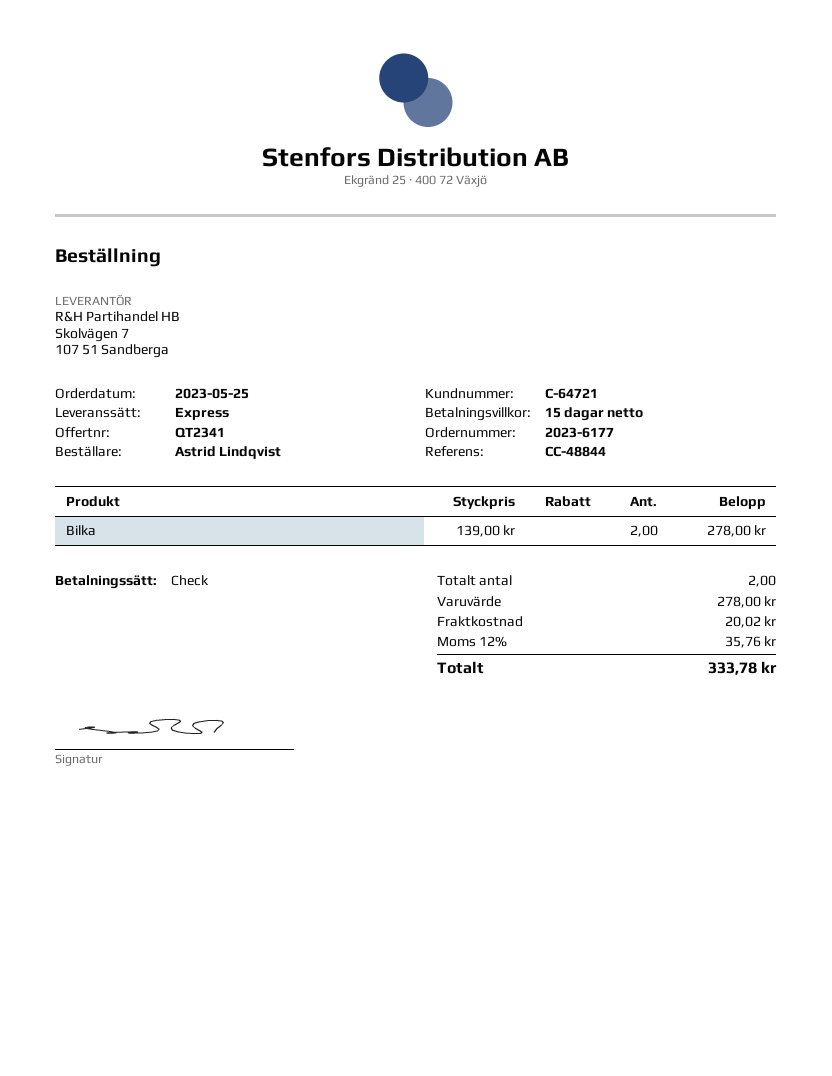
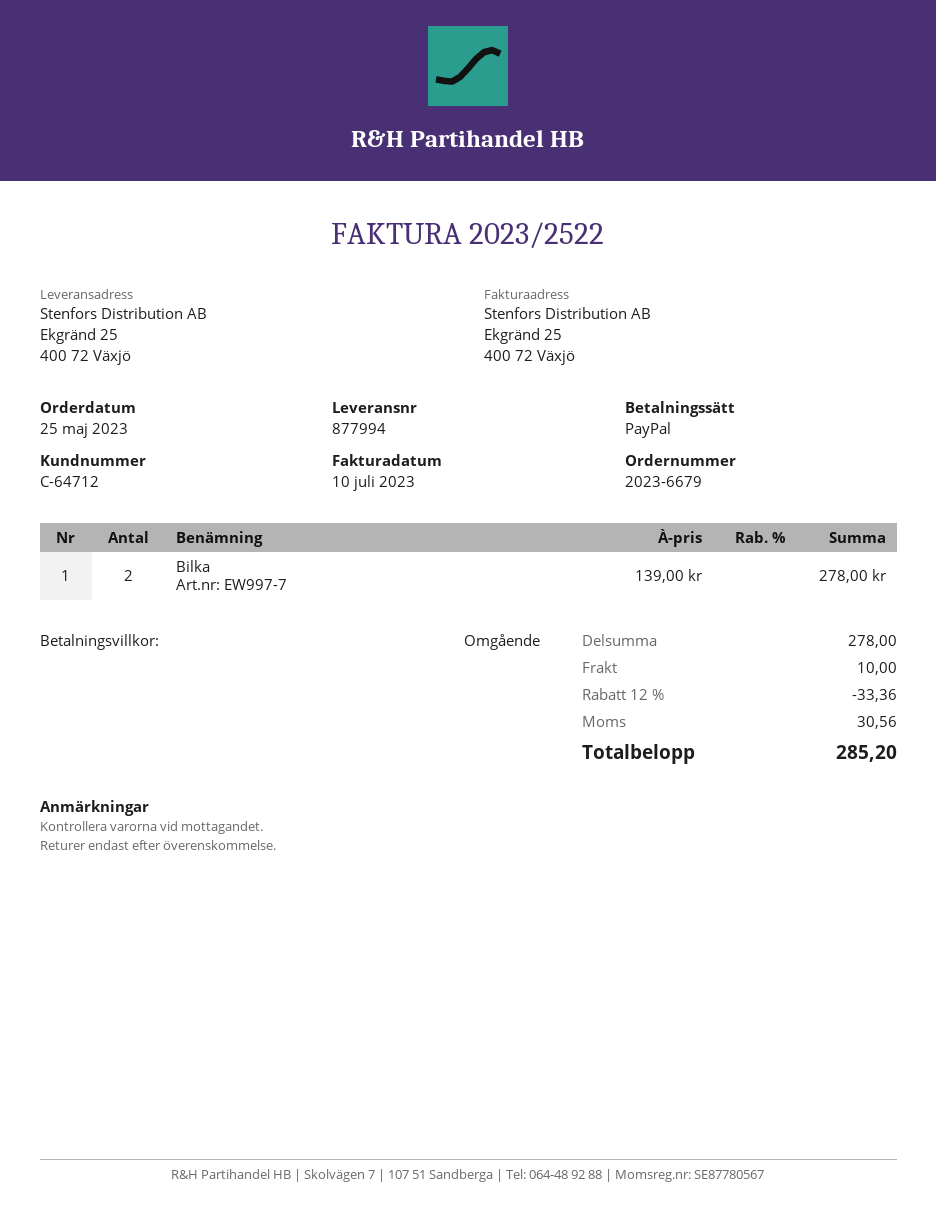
order number: 2023-6177 -> 2023-6679
payment terms: 15 days -> on receipt
customer number: C-64721 -> C-64712
payment method: cheque -> PayPal
discount: none -> 12% = 33.36
shipping: 20.02 -> 10.00
tax: 35.76 -> 30.56
total: 333.78 -> 285.20

